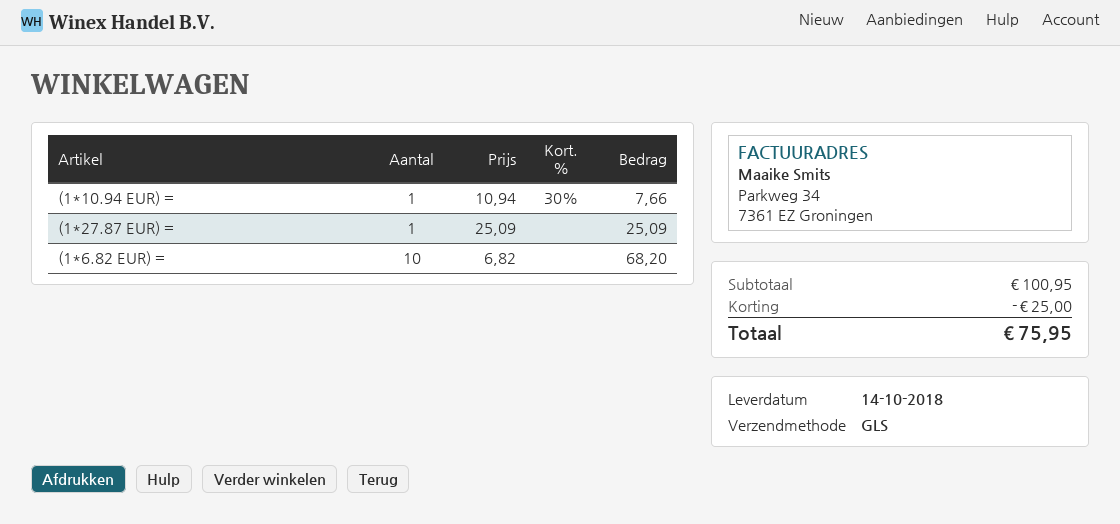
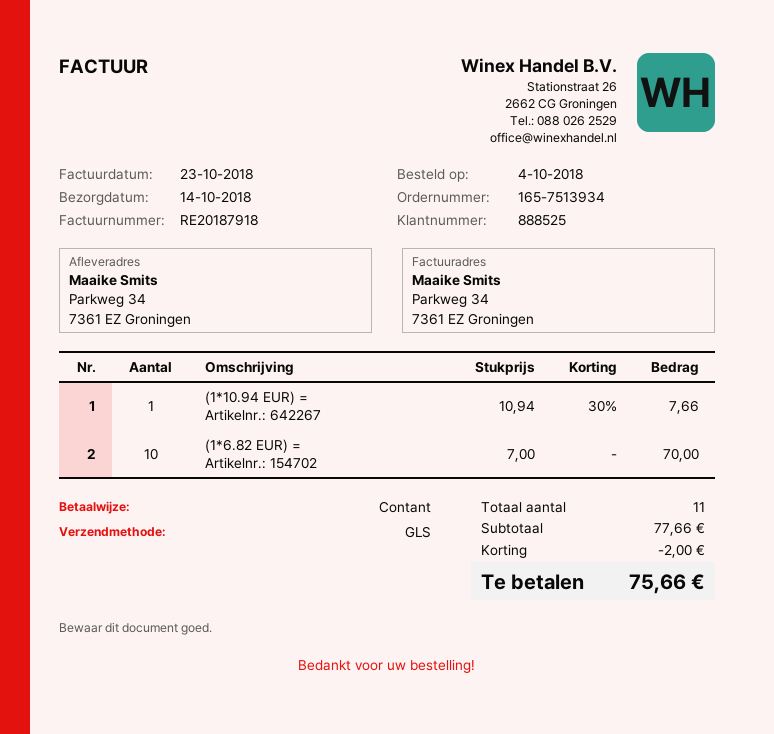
(1*27.87 EUR) =: 1 x 25.09 = 25.09 -> none
(1*6.82 EUR) =: 10 x 6.82 = 68.20 -> 10 x 7.00 = 70.00
subtotal: 100.95 -> 77.66
discount: 25.00 -> 2.00
total: 75.95 -> 75.66

